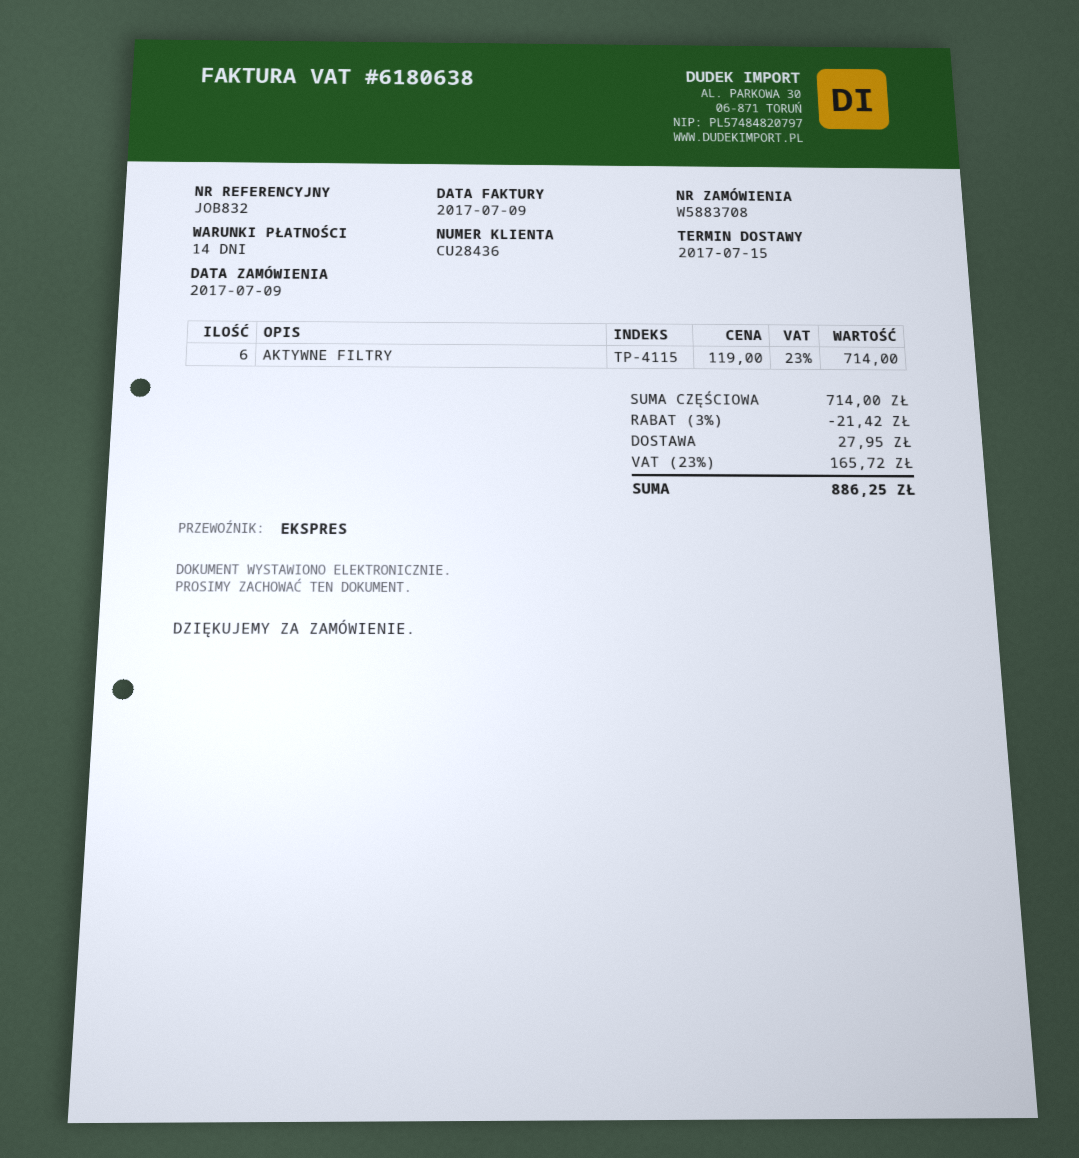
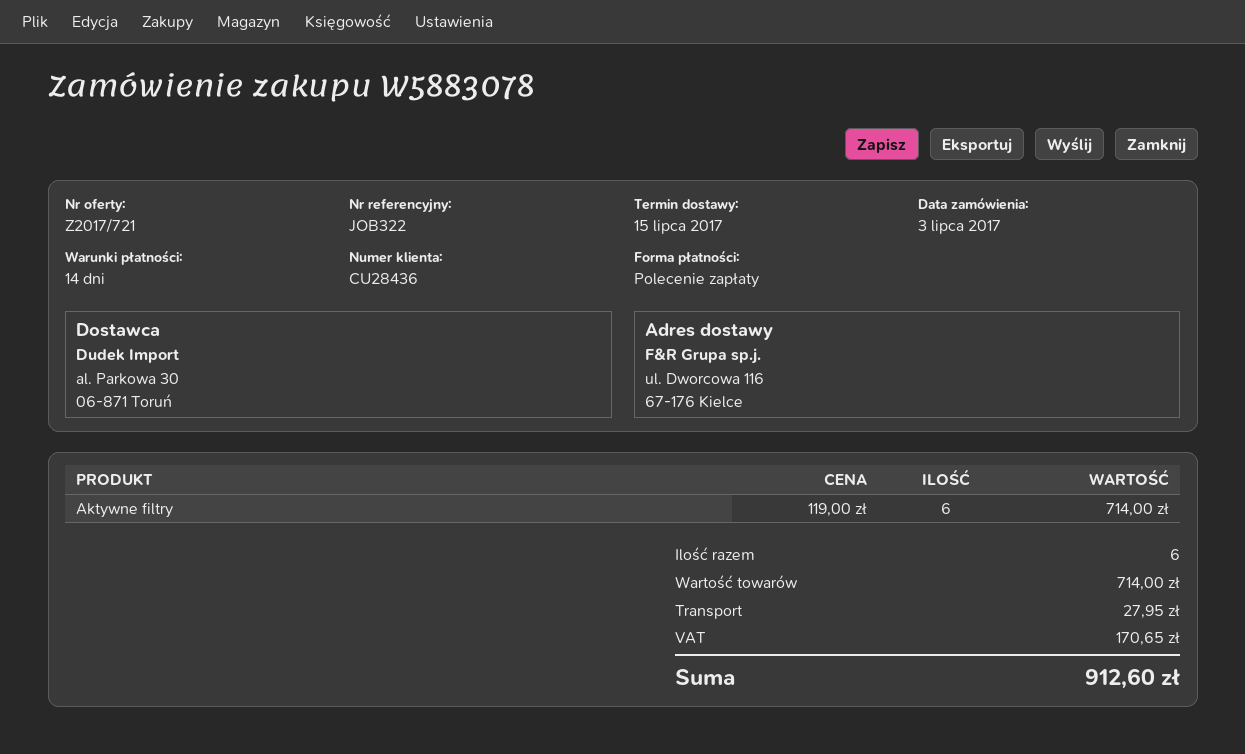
order number: W5883708 -> W5883078
order date: 2017-07-09 -> 2017-07-03
reference: JOB832 -> JOB322
discount: 3% = 21.42 -> none
tax: 165.72 -> 170.65
total: 886.25 -> 912.60

